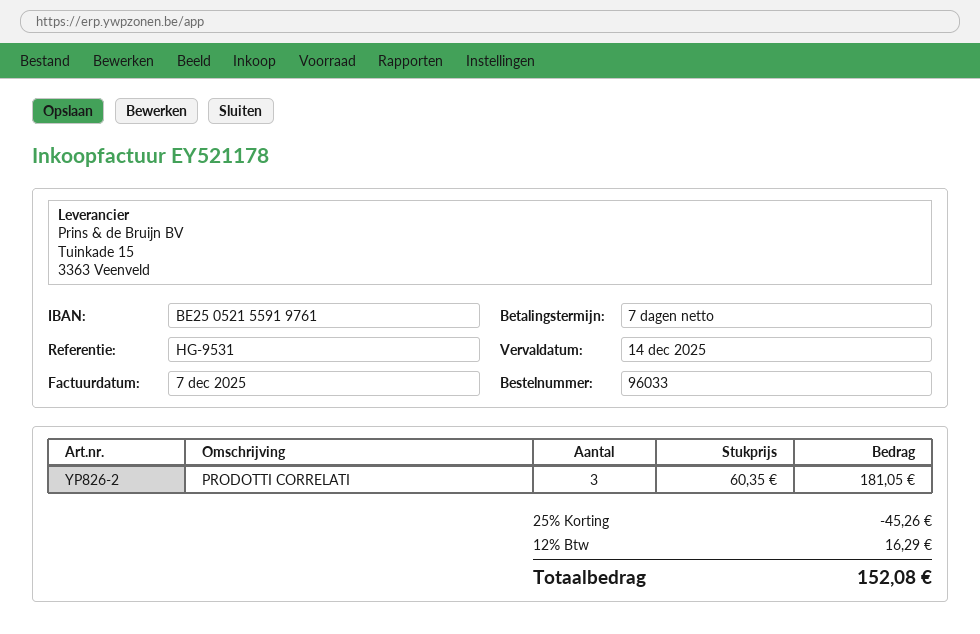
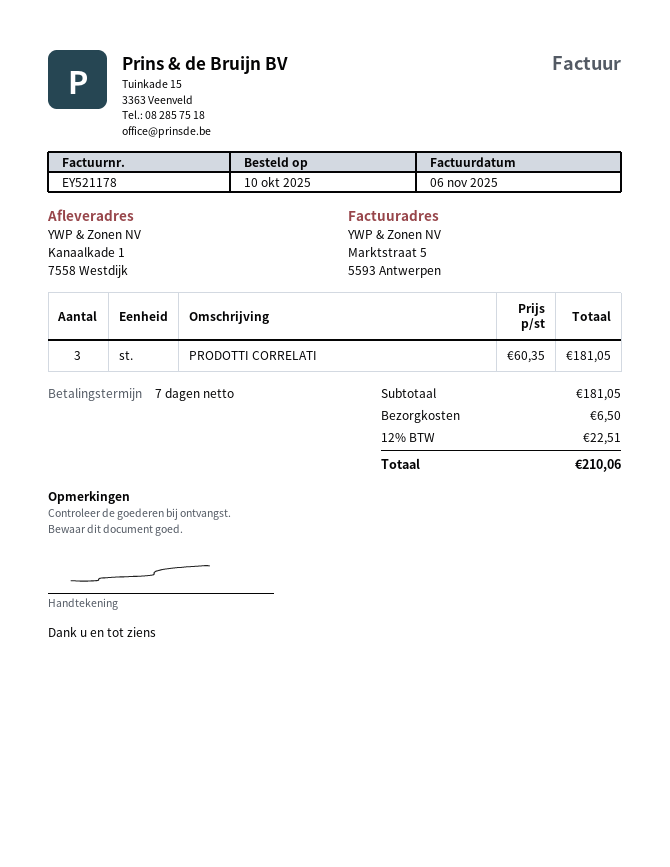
invoice date: 2025-12-07 -> 2025-11-06
discount: 25% = 45.26 -> none
shipping: none -> 6.50
tax: 12% = 16.29 -> 12% = 22.51
total: 152.08 -> 210.06

